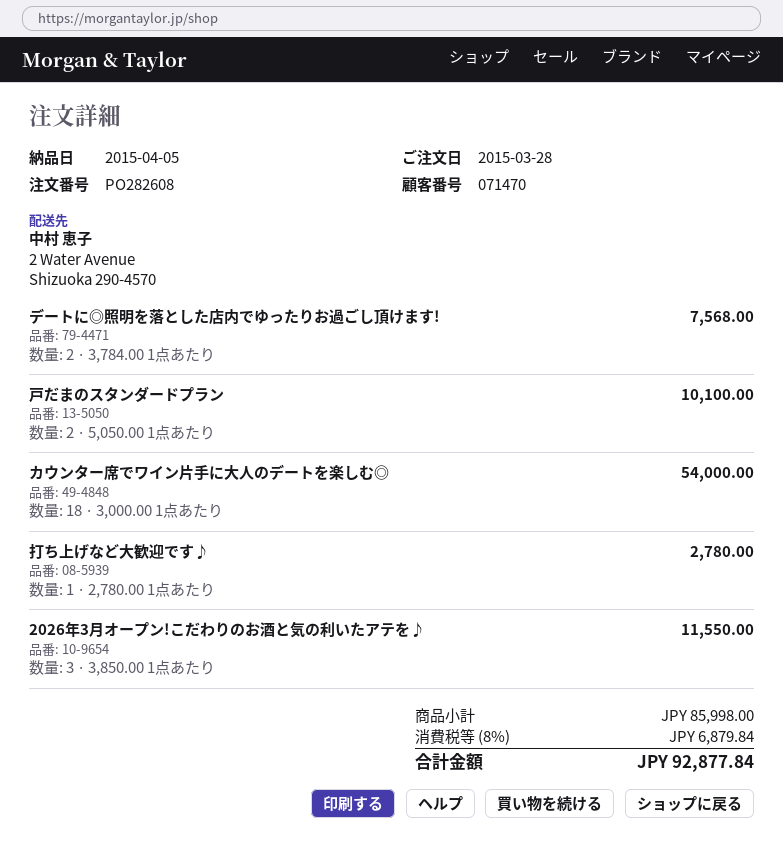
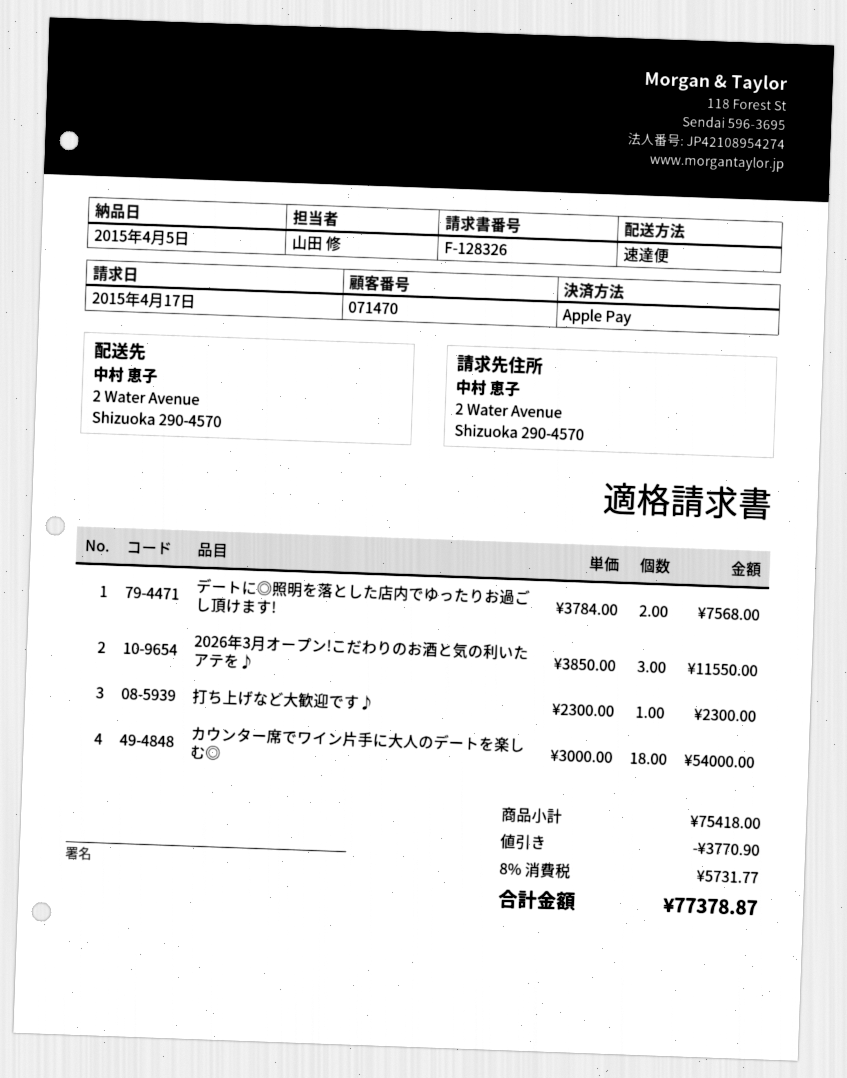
戸だまのスタンダードプラン: 2 x 5050.00 = 10100.00 -> none
打ち上げなど大歓迎です♪: 1 x 2780.00 = 2780.00 -> 1 x 2300.00 = 2300.00
subtotal: 85998.00 -> 75418.00
discount: none -> 3770.90
tax: 8% = 6879.84 -> 8% = 5731.77
total: 92877.84 -> 77378.87

